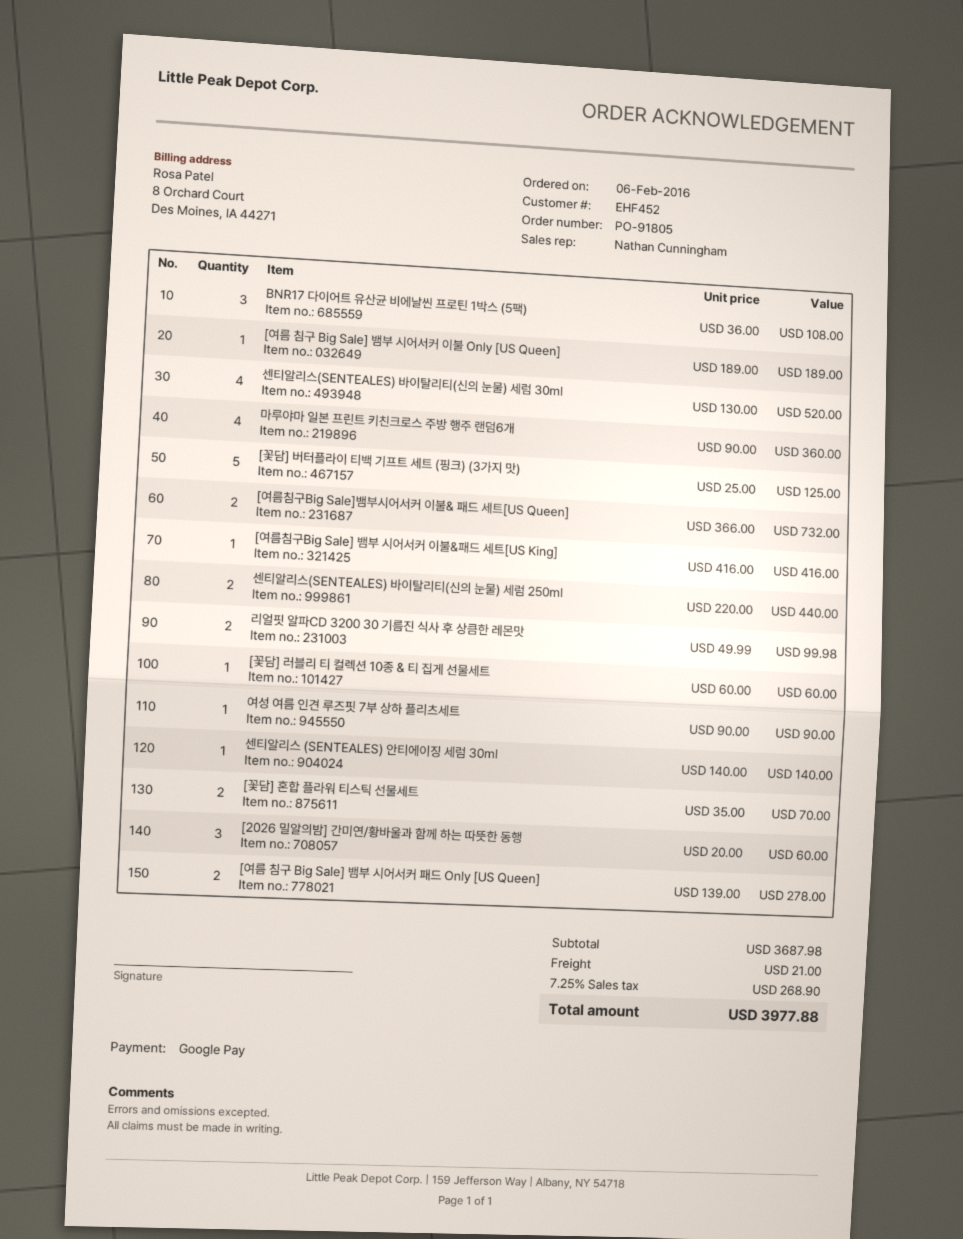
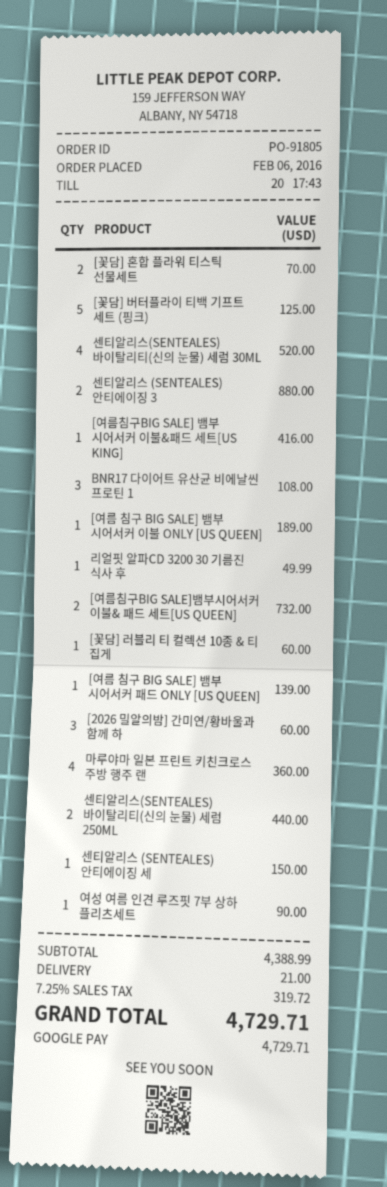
리얼핏 알파CD 3200 30 기름진 식사 후 상큼한 레몬맛: 2 for 99.98 -> 1 for 49.99
센티알리스 (SENTEALES) 안티에이징 세럼 30ml: 1 for 140.00 -> 1 for 150.00
[여름 침구 Big Sale] 뱀부 시어서커 패드 Only [US Queen]: 2 for 278.00 -> 1 for 139.00
센티알리스 (SENTEALES) 안티에이징 3: none -> 2 for 880.00
subtotal: 3687.98 -> 4388.99
tax: 7.25% = 268.90 -> 7.25% = 319.72
total: 3977.88 -> 4729.71

